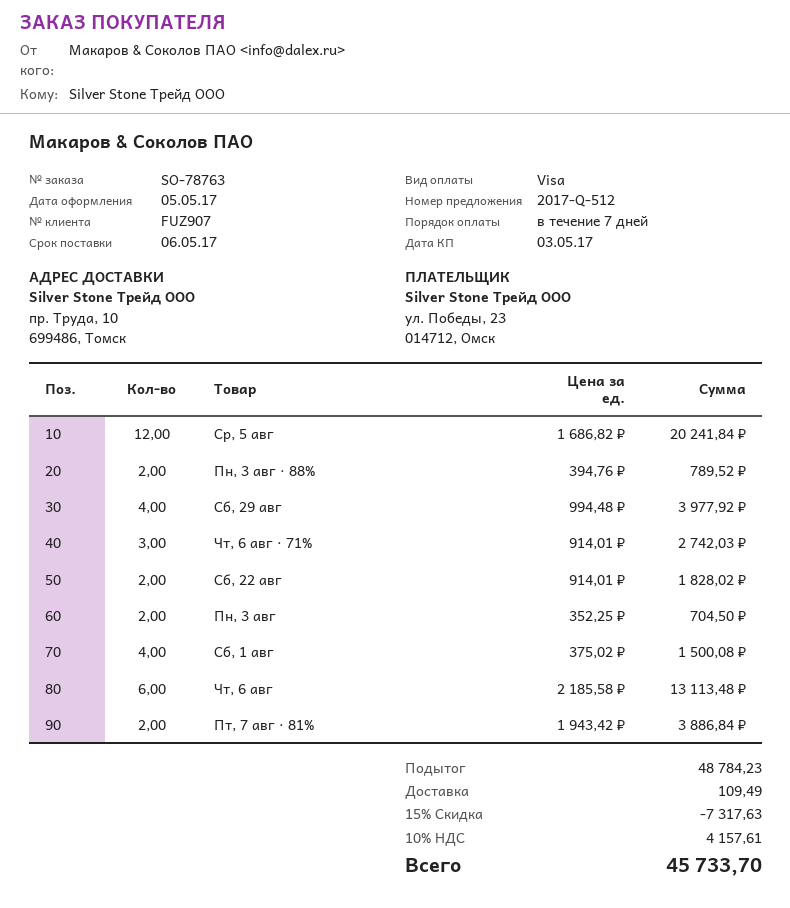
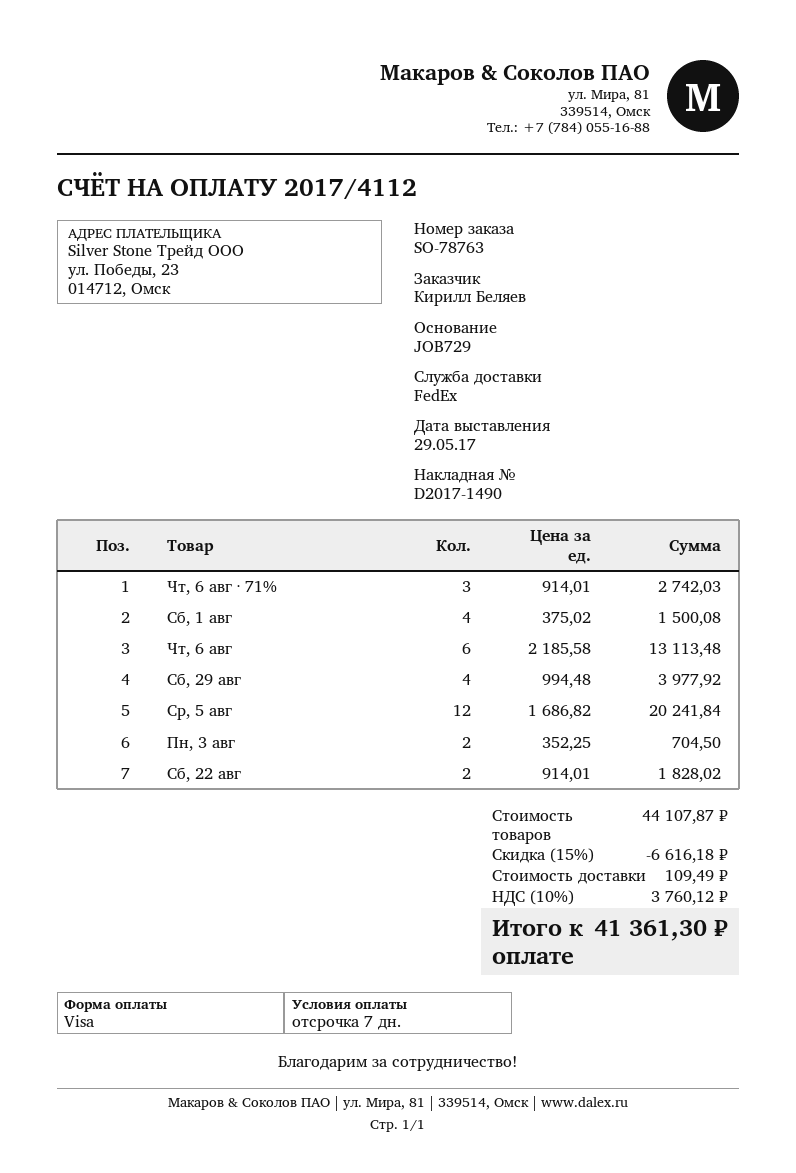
Пн, 3 авг · 88%: 2 x 394.76 = 789.52 -> none
Пт, 7 авг · 81%: 2 x 1943.42 = 3886.84 -> none
subtotal: 48784.23 -> 44107.87
discount: 15% = 7317.63 -> 15% = 6616.18
tax: 10% = 4157.61 -> 10% = 3760.12
total: 45733.70 -> 41361.30

